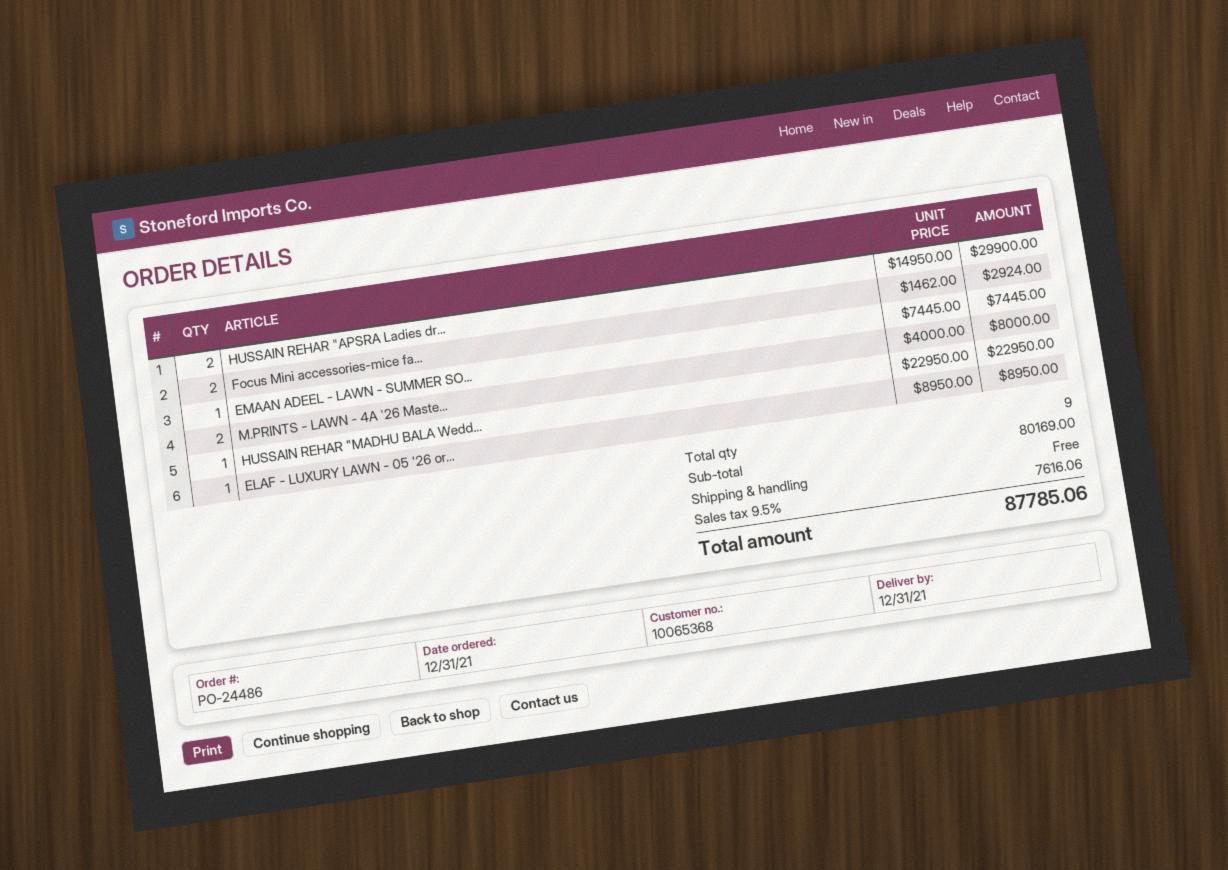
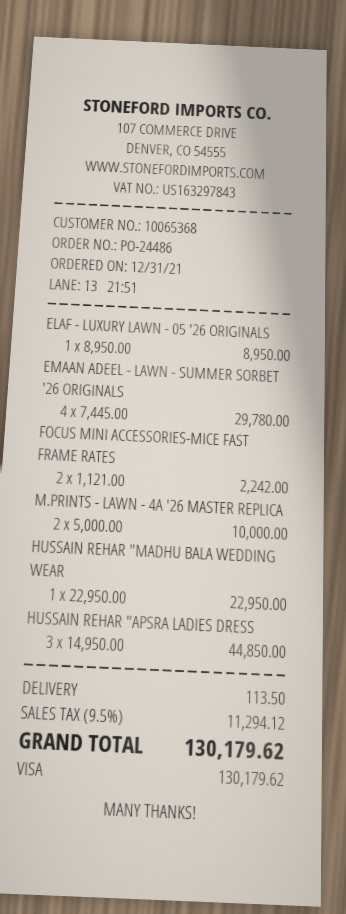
HUSSAIN REHAR "APSRA Ladies dr...: 2 x 14950.00 = 29900.00 -> 3 x 14950.00 = 44850.00
Focus Mini accessories-mice fa...: 2 x 1462.00 = 2924.00 -> 2 x 1121.00 = 2242.00
EMAAN ADEEL - LAWN - SUMMER SO...: 1 x 7445.00 = 7445.00 -> 4 x 7445.00 = 29780.00
M.PRINTS - LAWN - 4A '26 Maste...: 2 x 4000.00 = 8000.00 -> 2 x 5000.00 = 10000.00
shipping: 0.00 -> 113.50
tax: 9.5% = 7616.06 -> 9.5% = 11294.12
total: 87785.06 -> 130179.62

